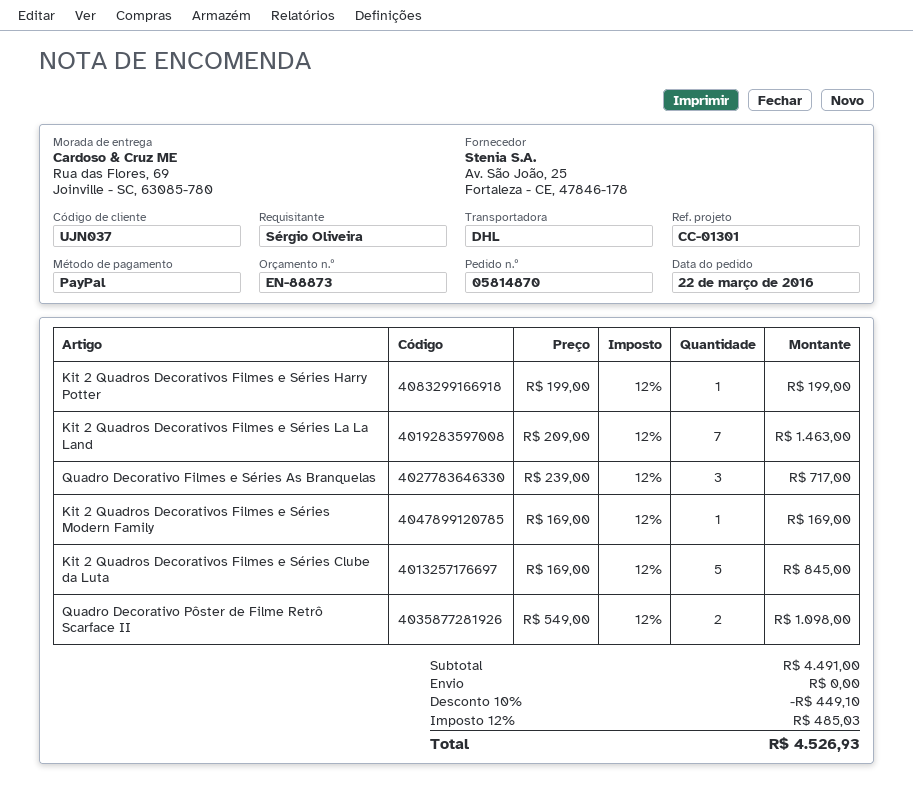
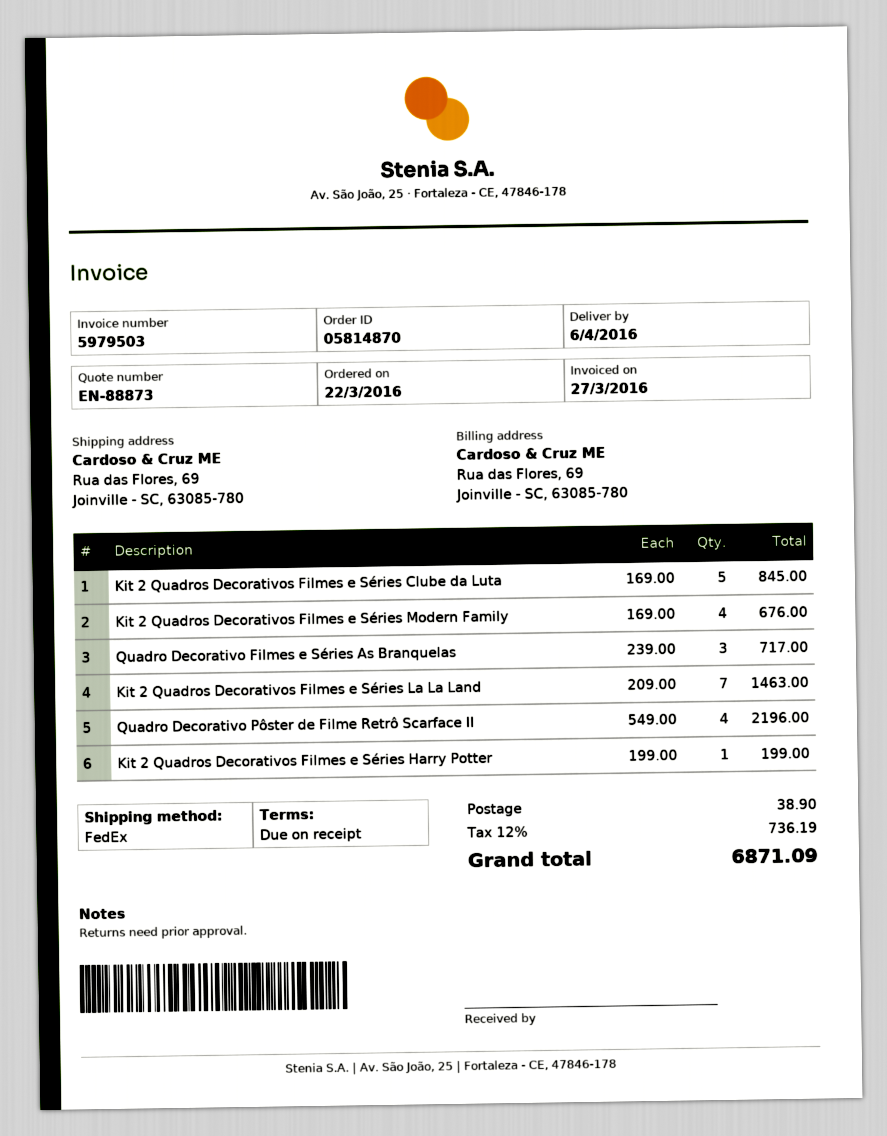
shipping method: DHL -> FedEx
Kit 2 Quadros Decorativos Filmes e Séries Modern Family: 1 x 169.00 = 169.00 -> 4 x 169.00 = 676.00
Quadro Decorativo Pôster de Filme Retrô Scarface II: 2 x 549.00 = 1098.00 -> 4 x 549.00 = 2196.00
discount: 10% = 449.10 -> none
shipping: 0.00 -> 38.90
tax: 12% = 485.03 -> 12% = 736.19
total: 4526.93 -> 6871.09

